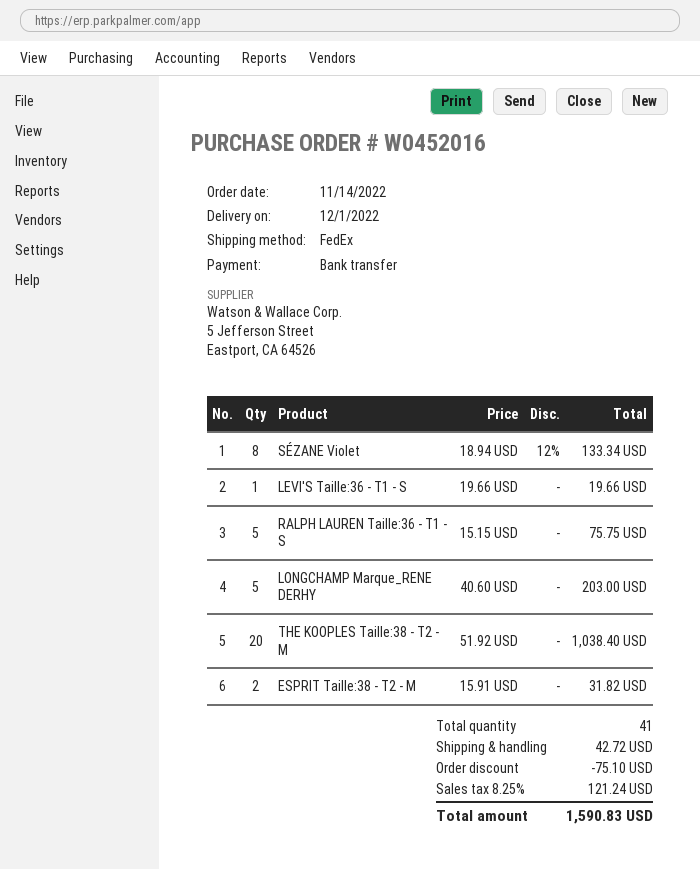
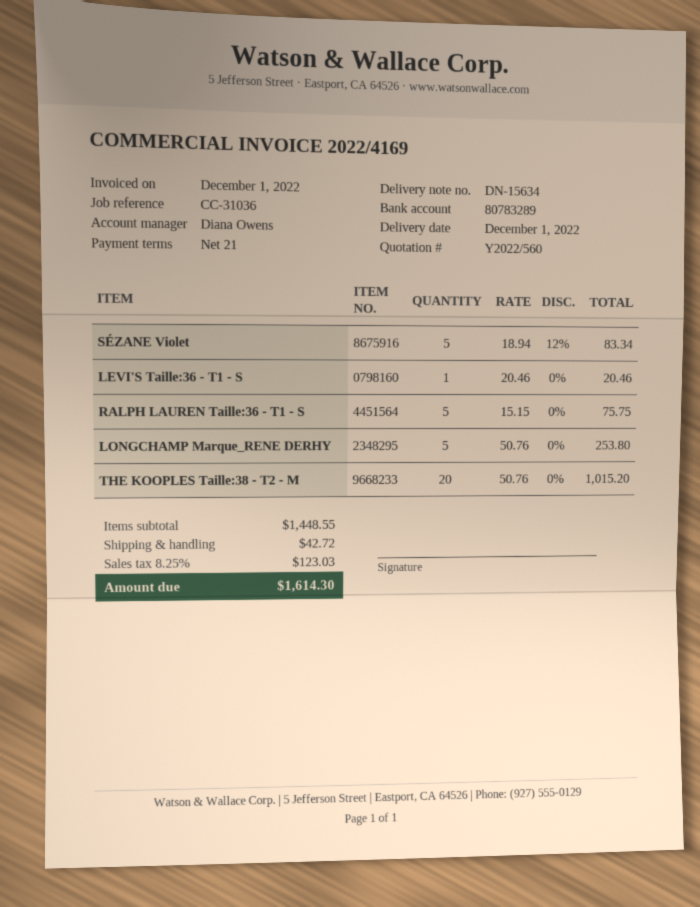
SÉZANE Violet: 8 x 18.94 - 12% = 133.34 -> 5 x 18.94 - 12% = 83.34
LEVI'S Taille:36 - T1 - S: 1 x 19.66 = 19.66 -> 1 x 20.46 = 20.46
LONGCHAMP Marque_RENE DERHY: 5 x 40.60 = 203.00 -> 5 x 50.76 = 253.80
THE KOOPLES Taille:38 - T2 - M: 20 x 51.92 = 1038.40 -> 20 x 50.76 = 1015.20
ESPRIT Taille:38 - T2 - M: 2 x 15.91 = 31.82 -> none
discount: 75.10 -> none
tax: 8.25% = 121.24 -> 8.25% = 123.03
total: 1590.83 -> 1614.30

